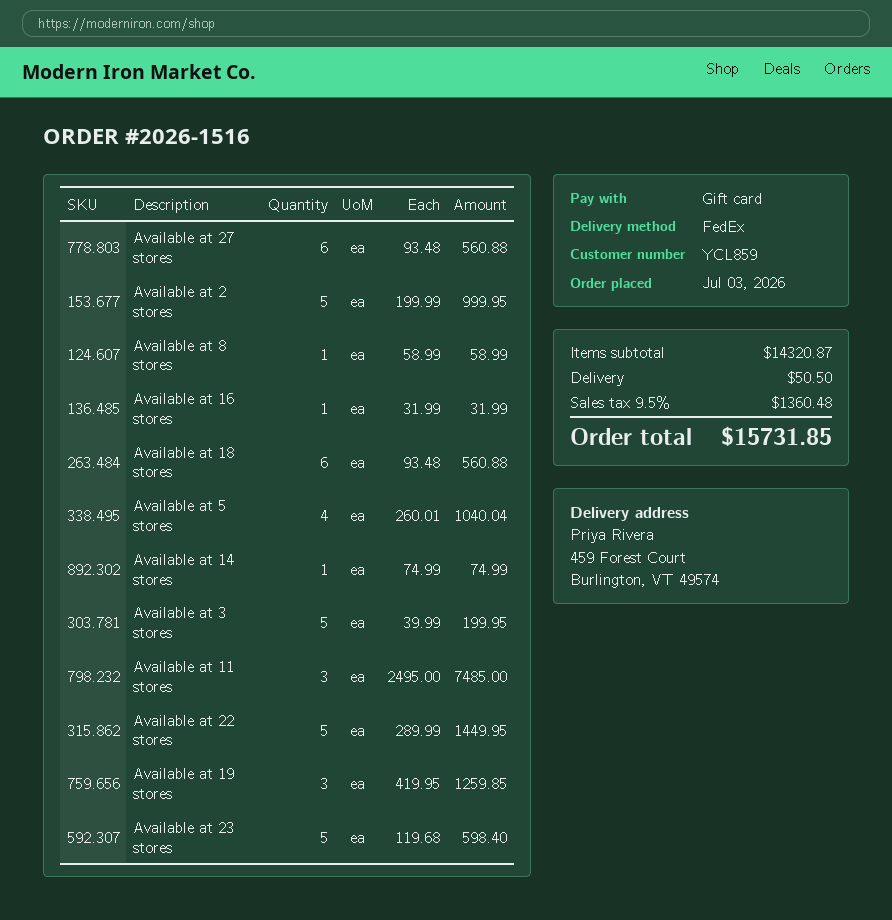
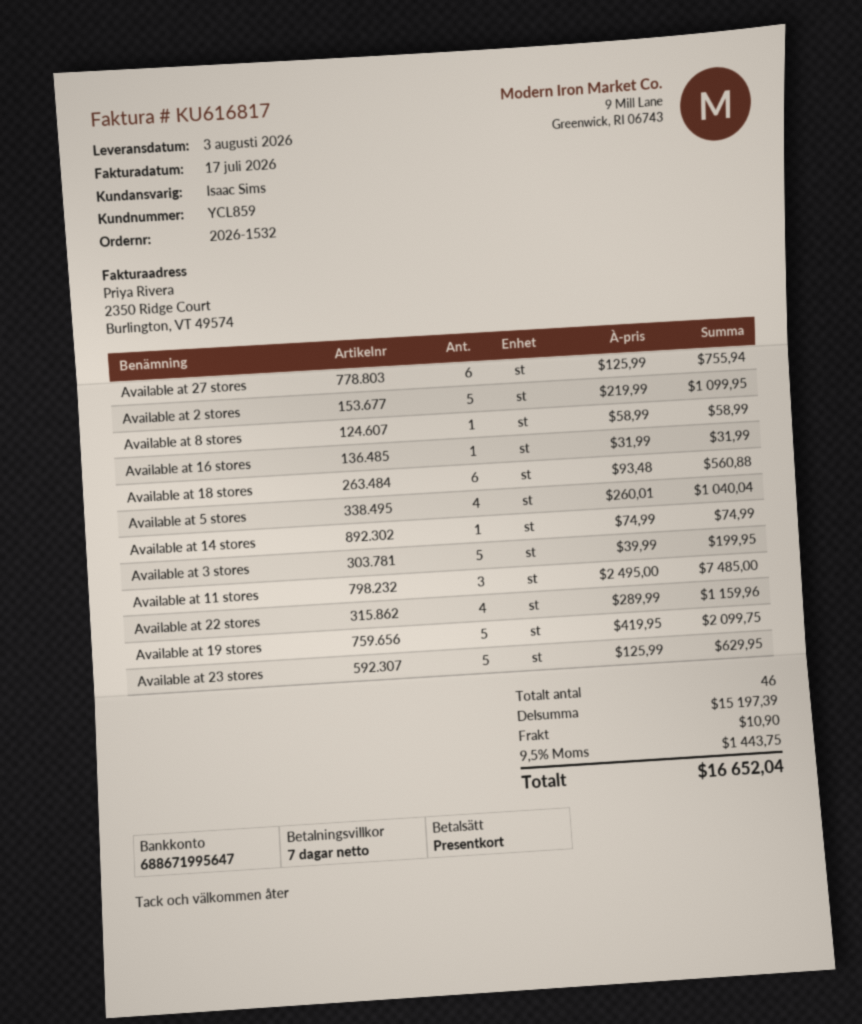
order number: 2026-1516 -> 2026-1532
Available at 27 stores: 6 x 93.48 = 560.88 -> 6 x 125.99 = 755.94
Available at 2 stores: 5 x 199.99 = 999.95 -> 5 x 219.99 = 1099.95
Available at 22 stores: 5 x 289.99 = 1449.95 -> 4 x 289.99 = 1159.96
Available at 19 stores: 3 x 419.95 = 1259.85 -> 5 x 419.95 = 2099.75
Available at 23 stores: 5 x 119.68 = 598.40 -> 5 x 125.99 = 629.95
subtotal: 14320.87 -> 15197.39
shipping: 50.50 -> 10.90
tax: 9.5% = 1360.48 -> 9.5% = 1443.75
total: 15731.85 -> 16652.04

